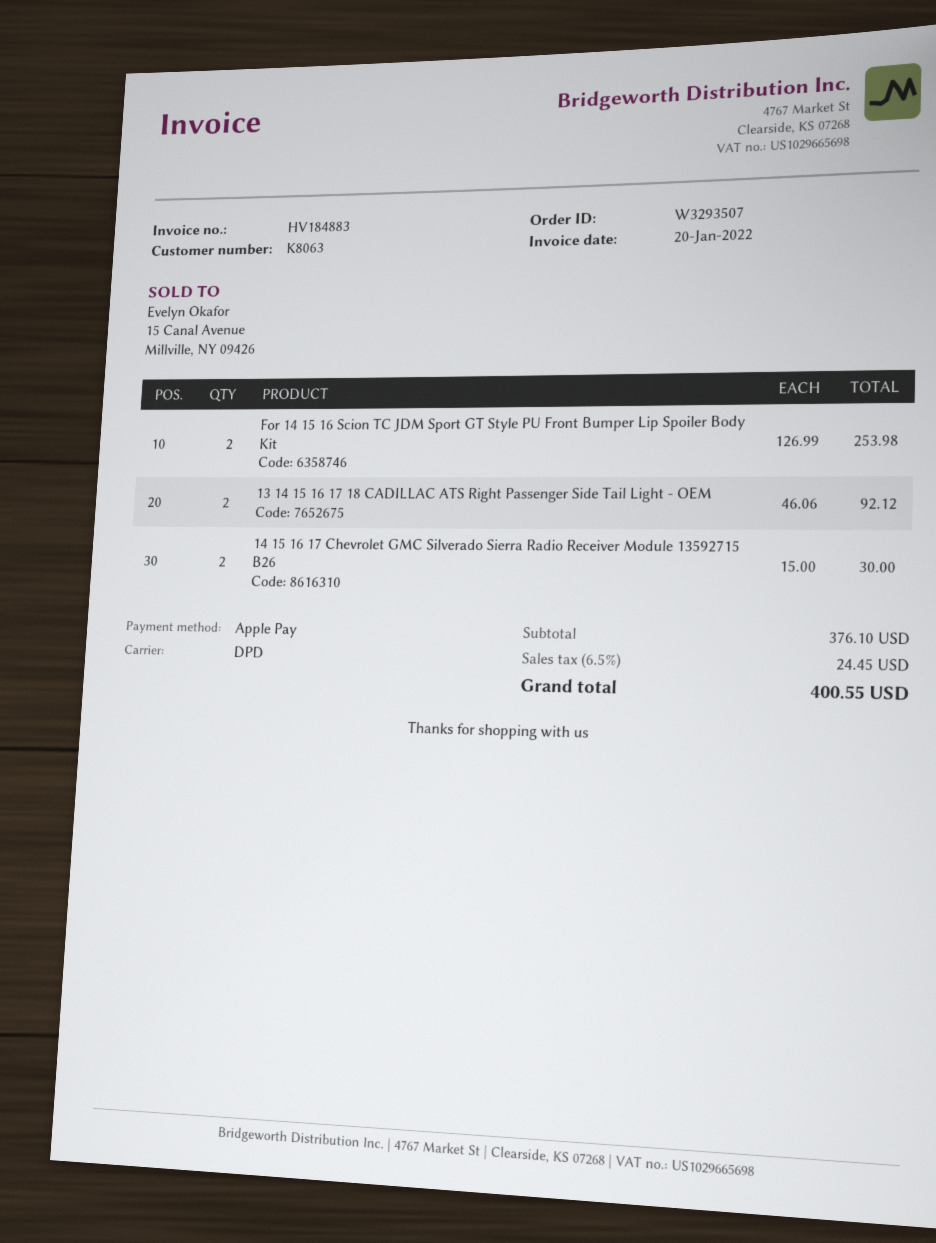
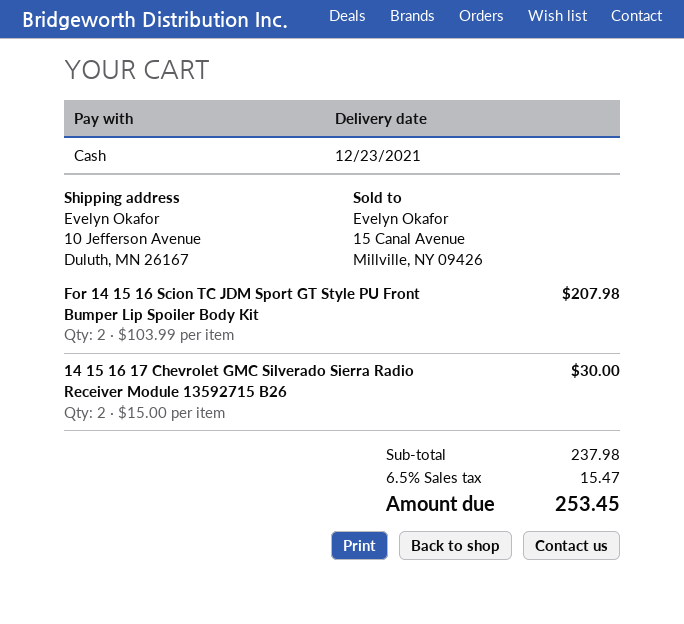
payment method: Apple Pay -> cash
For 14 15 16 Scion TC JDM Sport GT Style PU Front Bumper Lip Spoiler Body Kit: 2 x 126.99 = 253.98 -> 2 x 103.99 = 207.98
13 14 15 16 17 18 CADILLAC ATS Right Passenger Side Tail Light - OEM: 2 x 46.06 = 92.12 -> none
subtotal: 376.10 -> 237.98
tax: 6.5% = 24.45 -> 6.5% = 15.47
total: 400.55 -> 253.45

